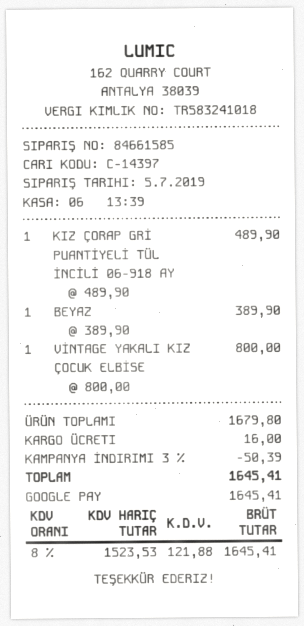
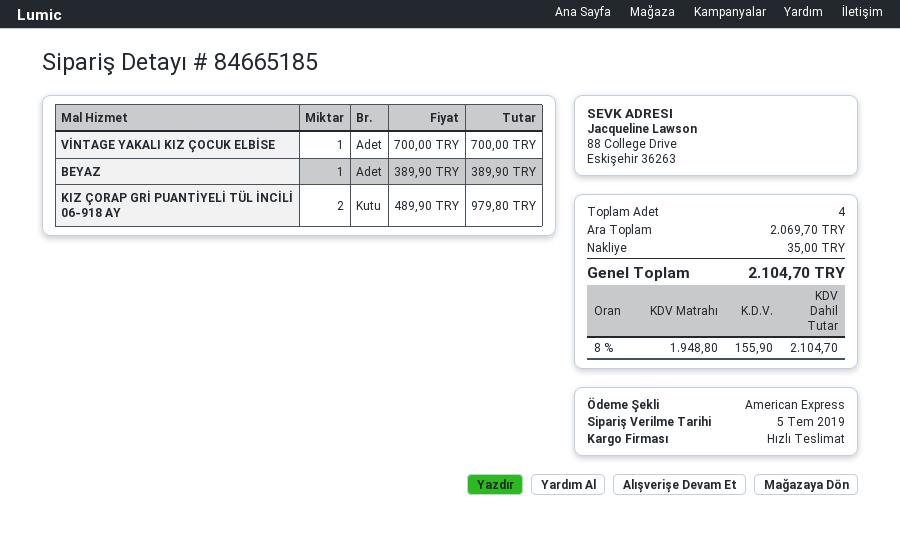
order number: 84661585 -> 84665185
payment method: Google Pay -> American Express
KIZ ÇORAP GRİ PUANTİYELİ TÜL İNCİLİ 06-918 AY: 1 x 489.90 = 489.90 -> 2 x 489.90 = 979.80
VİNTAGE YAKALI KIZ ÇOCUK ELBİSE: 1 x 800.00 = 800.00 -> 1 x 700.00 = 700.00
subtotal: 1679.80 -> 2069.70
discount: 3% = 50.39 -> none
shipping: 16.00 -> 35.00
net: 1523.53 -> 1948.80
tax: 8% = 121.88 -> 8% = 155.90
total: 1645.41 -> 2104.70

